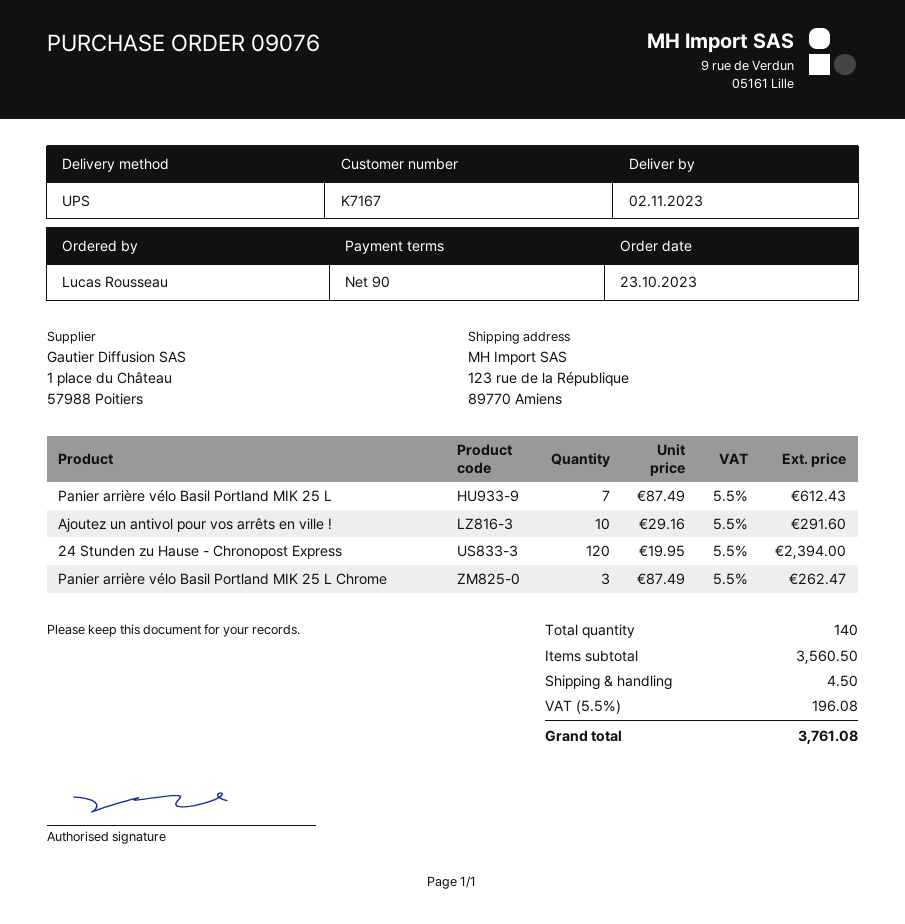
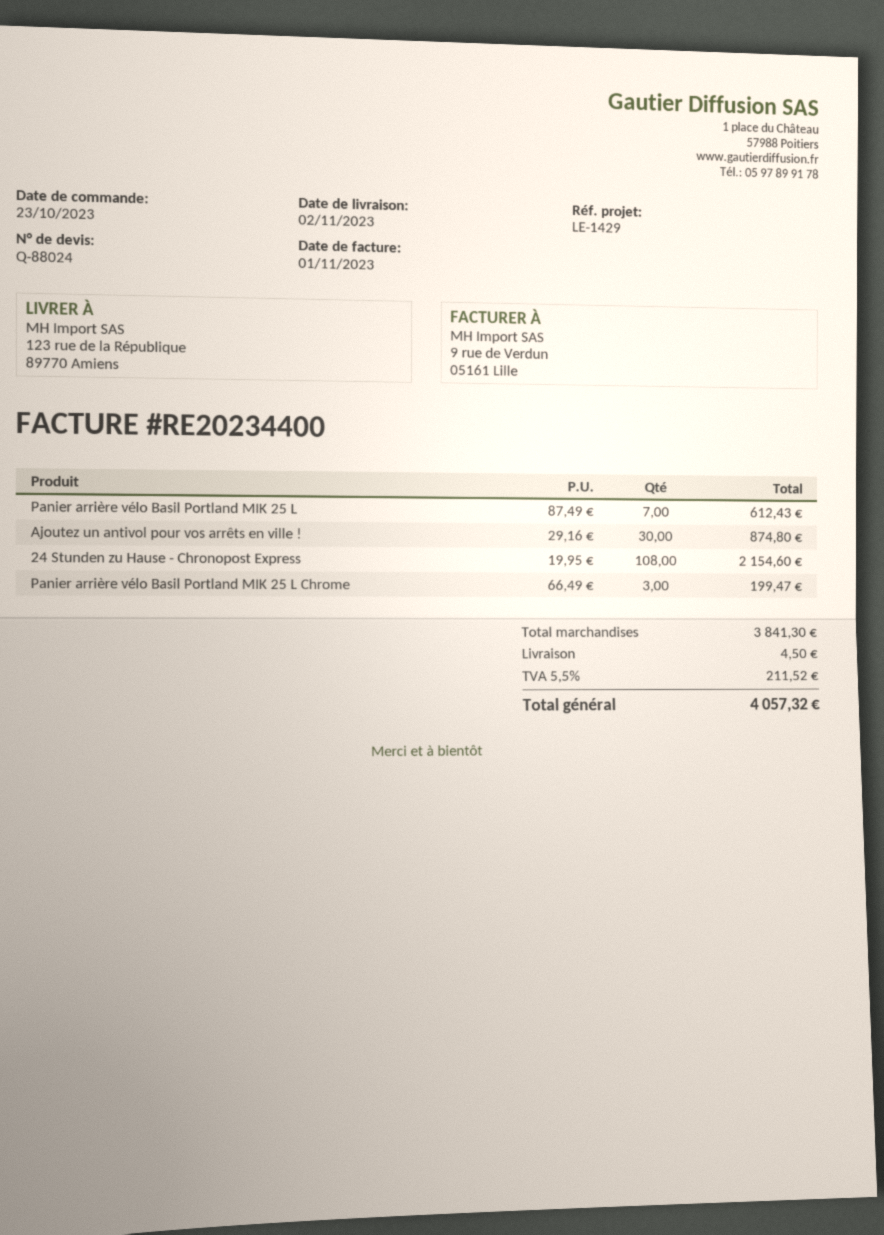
Ajoutez un antivol pour vos arrêts en ville !: 10 x 29.16 = 291.60 -> 30 x 29.16 = 874.80
24 Stunden zu Hause - Chronopost Express: 120 x 19.95 = 2394.00 -> 108 x 19.95 = 2154.60
Panier arrière vélo Basil Portland MIK 25 L Chrome: 3 x 87.49 = 262.47 -> 3 x 66.49 = 199.47
subtotal: 3560.50 -> 3841.30
tax: 5.5% = 196.08 -> 5.5% = 211.52
total: 3761.08 -> 4057.32

